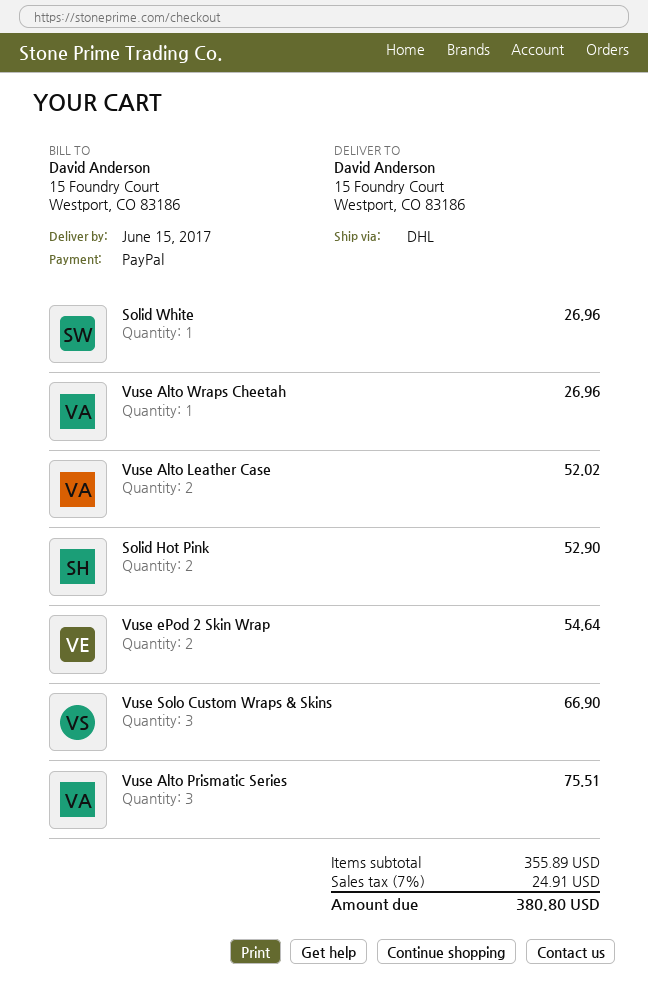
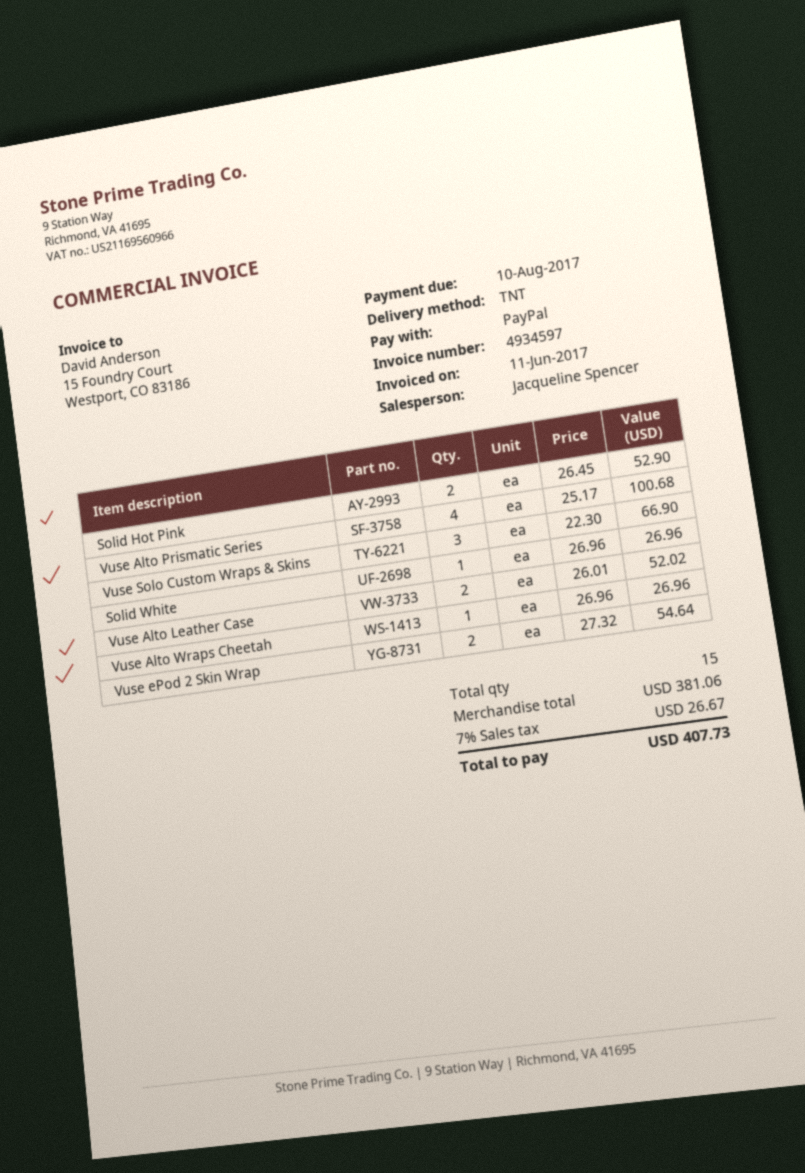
shipping method: DHL -> TNT
Vuse Alto Prismatic Series: 3 for 75.51 -> 4 for 100.68
subtotal: 355.89 -> 381.06
tax: 7% = 24.91 -> 7% = 26.67
total: 380.80 -> 407.73

